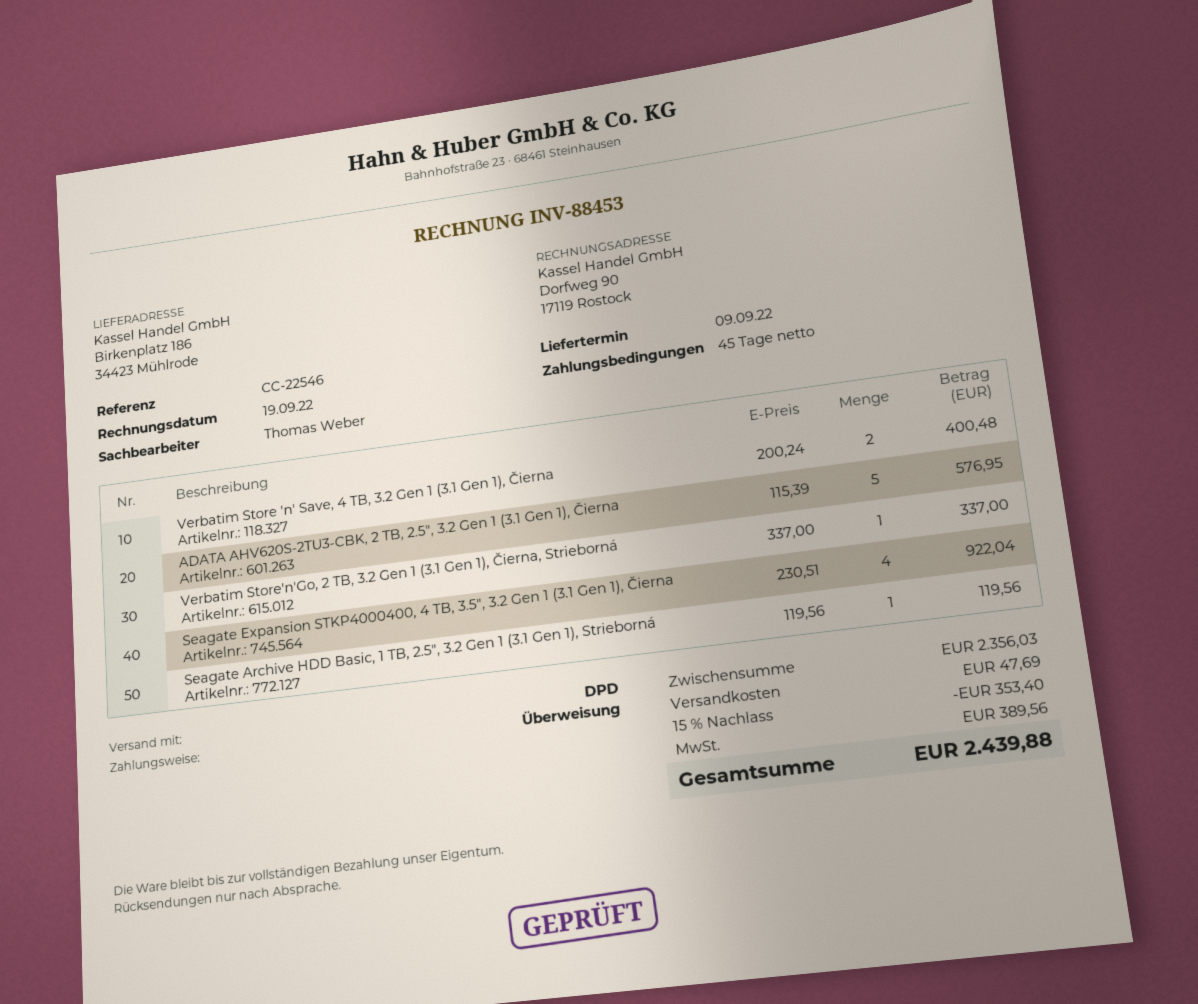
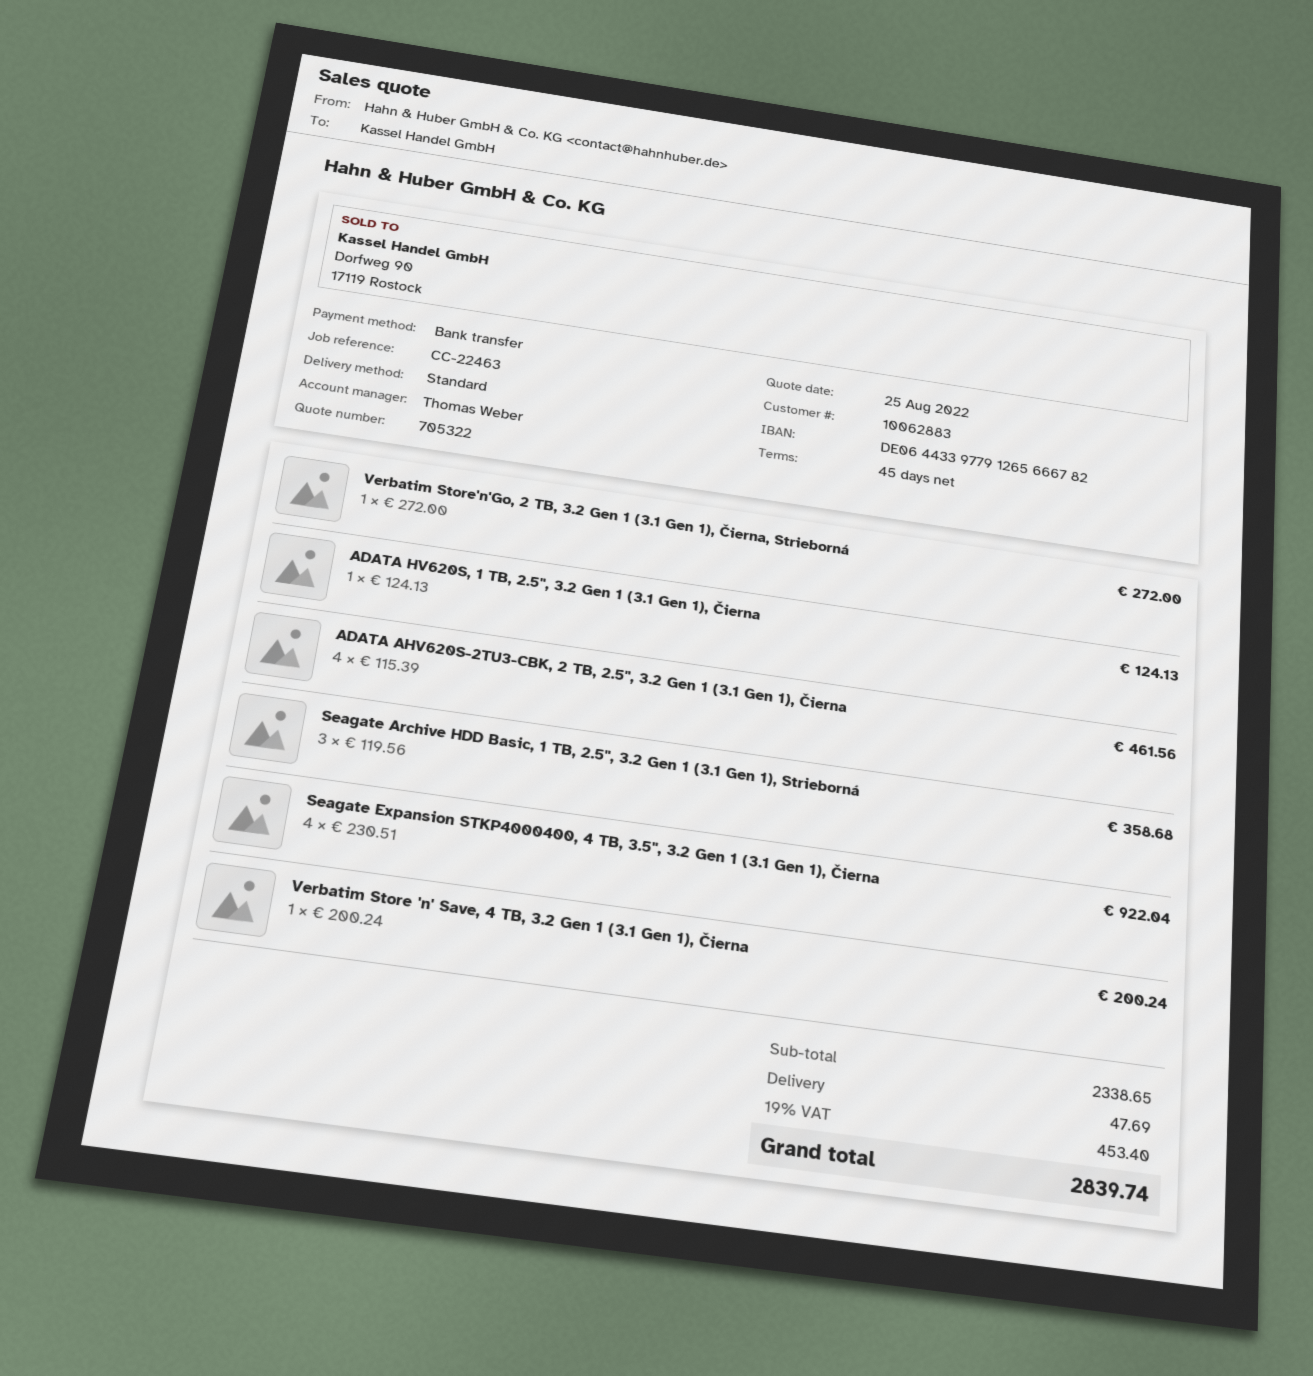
reference: CC-22546 -> CC-22463
shipping method: DPD -> standard
Verbatim Store 'n' Save, 4 TB, 3.2 Gen 1 (3.1 Gen 1), Čierna: 2 x 200.24 = 400.48 -> 1 x 200.24 = 200.24
ADATA AHV620S-2TU3-CBK, 2 TB, 2.5", 3.2 Gen 1 (3.1 Gen 1), Čierna: 5 x 115.39 = 576.95 -> 4 x 115.39 = 461.56
Verbatim Store'n'Go, 2 TB, 3.2 Gen 1 (3.1 Gen 1), Čierna, Strieborná: 1 x 337.00 = 337.00 -> 1 x 272.00 = 272.00
Seagate Archive HDD Basic, 1 TB, 2.5", 3.2 Gen 1 (3.1 Gen 1), Strieborná: 1 x 119.56 = 119.56 -> 3 x 119.56 = 358.68
ADATA HV620S, 1 TB, 2.5", 3.2 Gen 1 (3.1 Gen 1), Čierna: none -> 1 x 124.13 = 124.13
subtotal: 2356.03 -> 2338.65
discount: 15% = 353.40 -> none
tax: 389.56 -> 453.40
total: 2439.88 -> 2839.74

